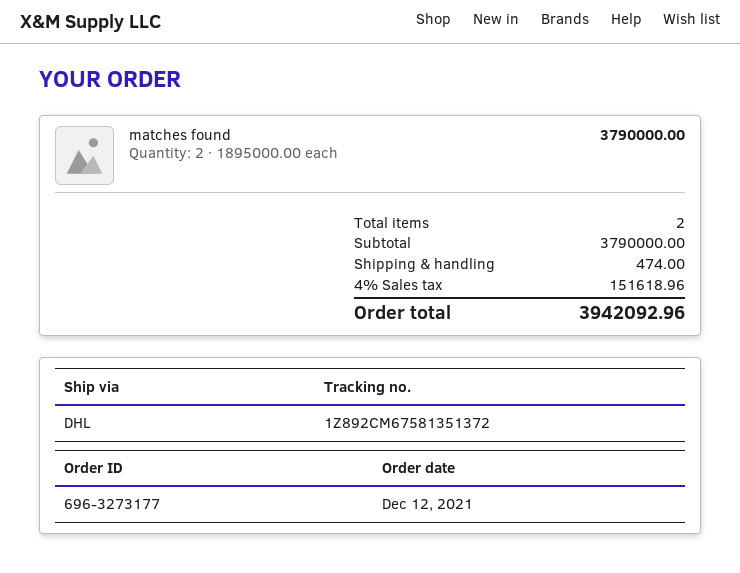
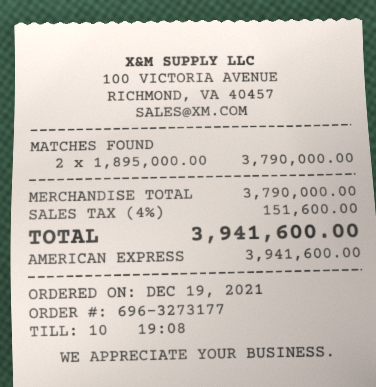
order date: 2021-12-12 -> 2021-12-19
shipping: 474.00 -> none
tax: 4% = 151618.96 -> 4% = 151600.00
total: 3942092.96 -> 3941600.00

